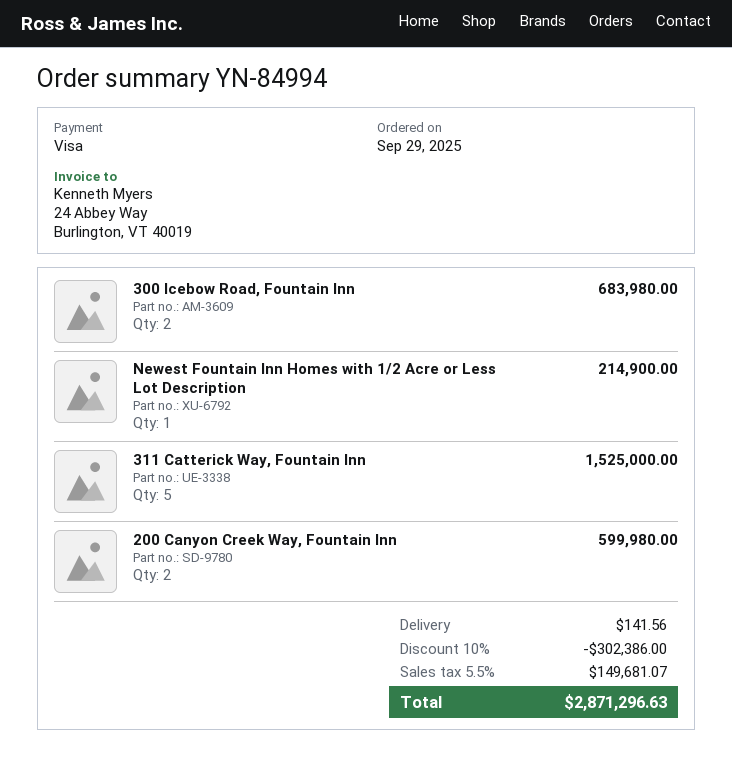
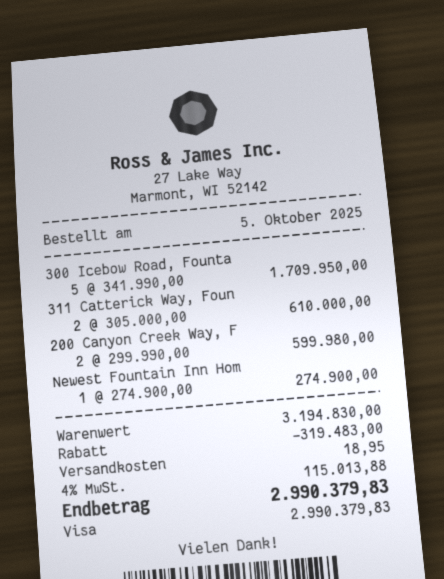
order date: 2025-09-29 -> 2025-10-05
300 Icebow Road, Fountain Inn: 2 for 683980.00 -> 5 for 1709950.00
Newest Fountain Inn Homes with 1/2 Acre or Less Lot Description: 1 for 214900.00 -> 1 for 274900.00
311 Catterick Way, Fountain Inn: 5 for 1525000.00 -> 2 for 610000.00
discount: 302386.00 -> 319483.00
shipping: 141.56 -> 18.95
tax: 5.5% = 149681.07 -> 4% = 115013.88
total: 2871296.63 -> 2990379.83

